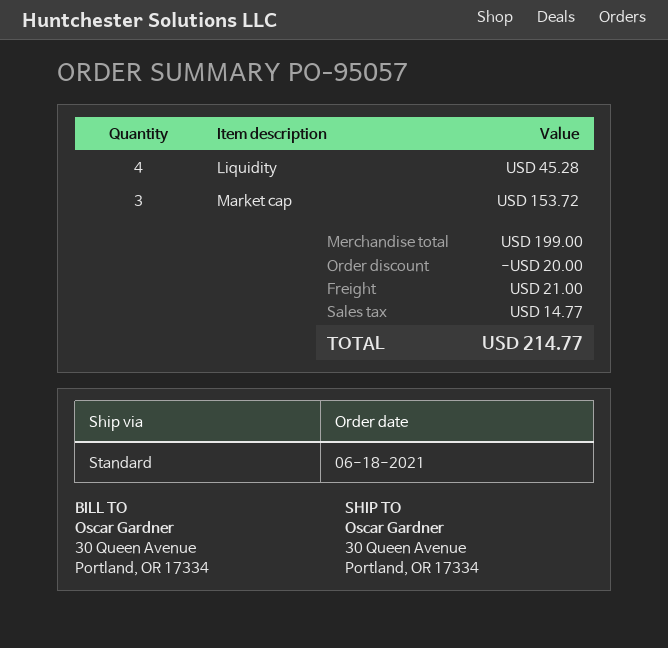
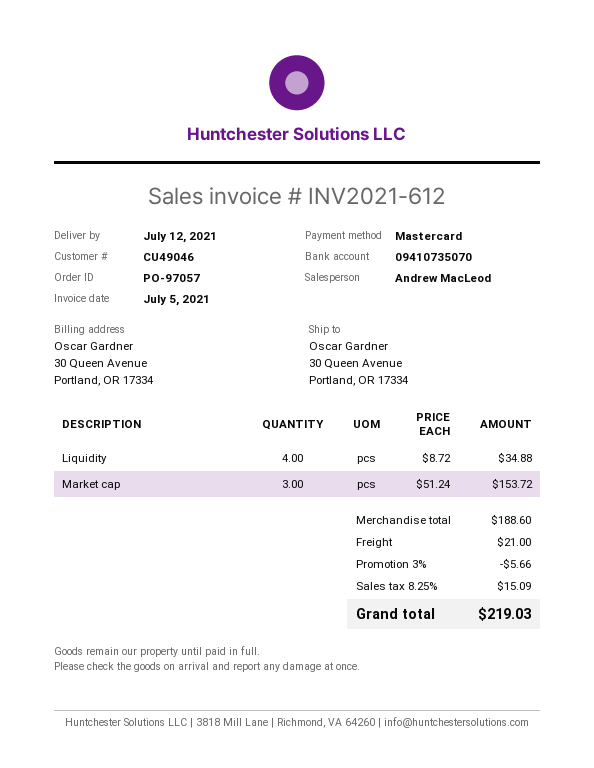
order number: PO-95057 -> PO-97057
Liquidity: 4 for 45.28 -> 4 for 34.88
subtotal: 199.00 -> 188.60
discount: 20.00 -> 5.66
tax: 14.77 -> 15.09
total: 214.77 -> 219.03

